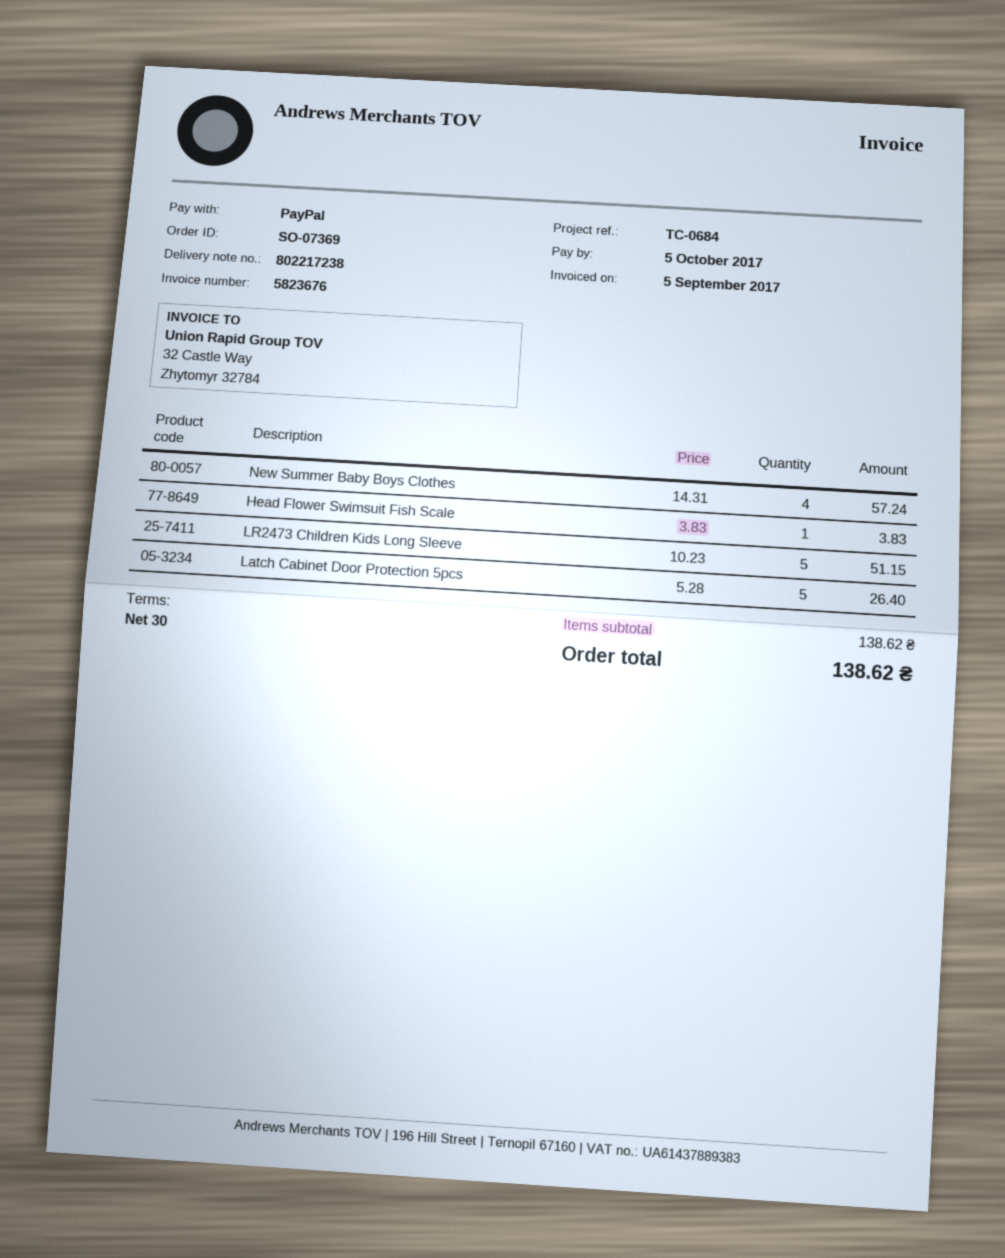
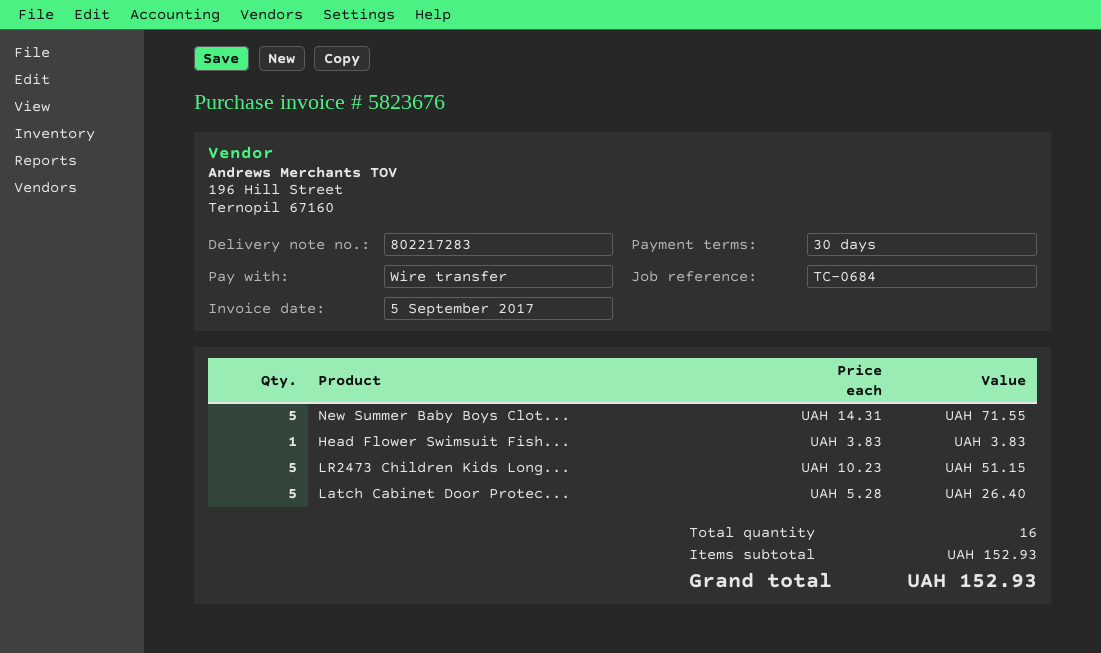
delivery note number: 802217238 -> 802217283
payment method: PayPal -> bank transfer
New Summer Baby Boys Clothes: 4 x 14.31 = 57.24 -> 5 x 14.31 = 71.55
subtotal: 138.62 -> 152.93
total: 138.62 -> 152.93

